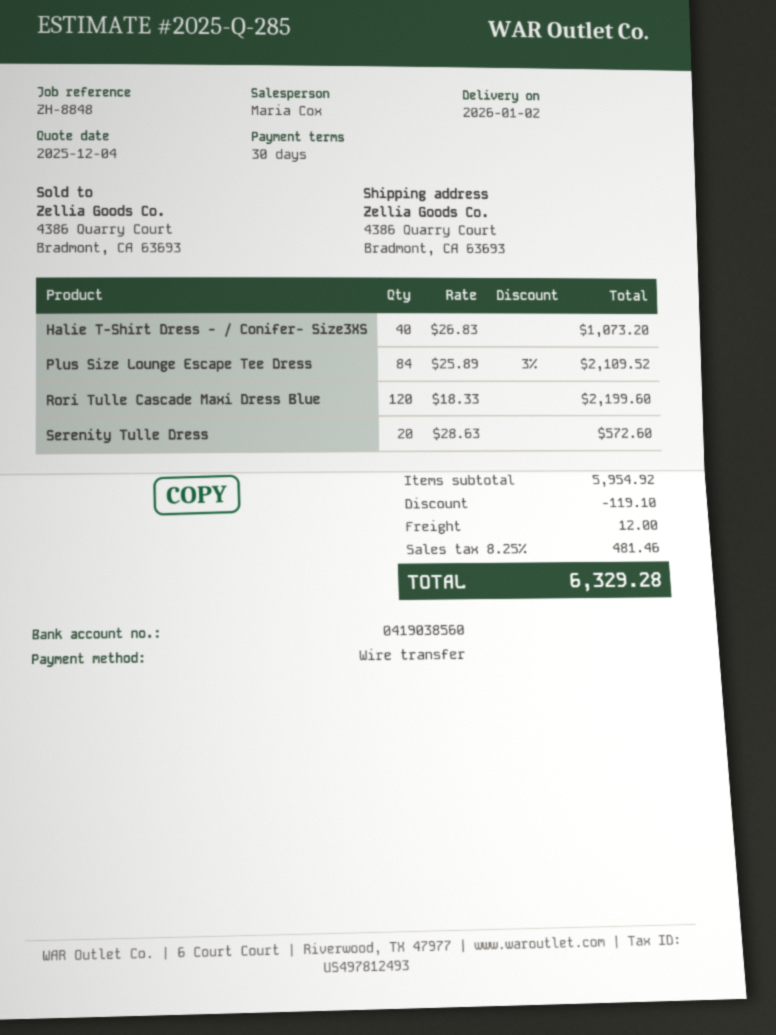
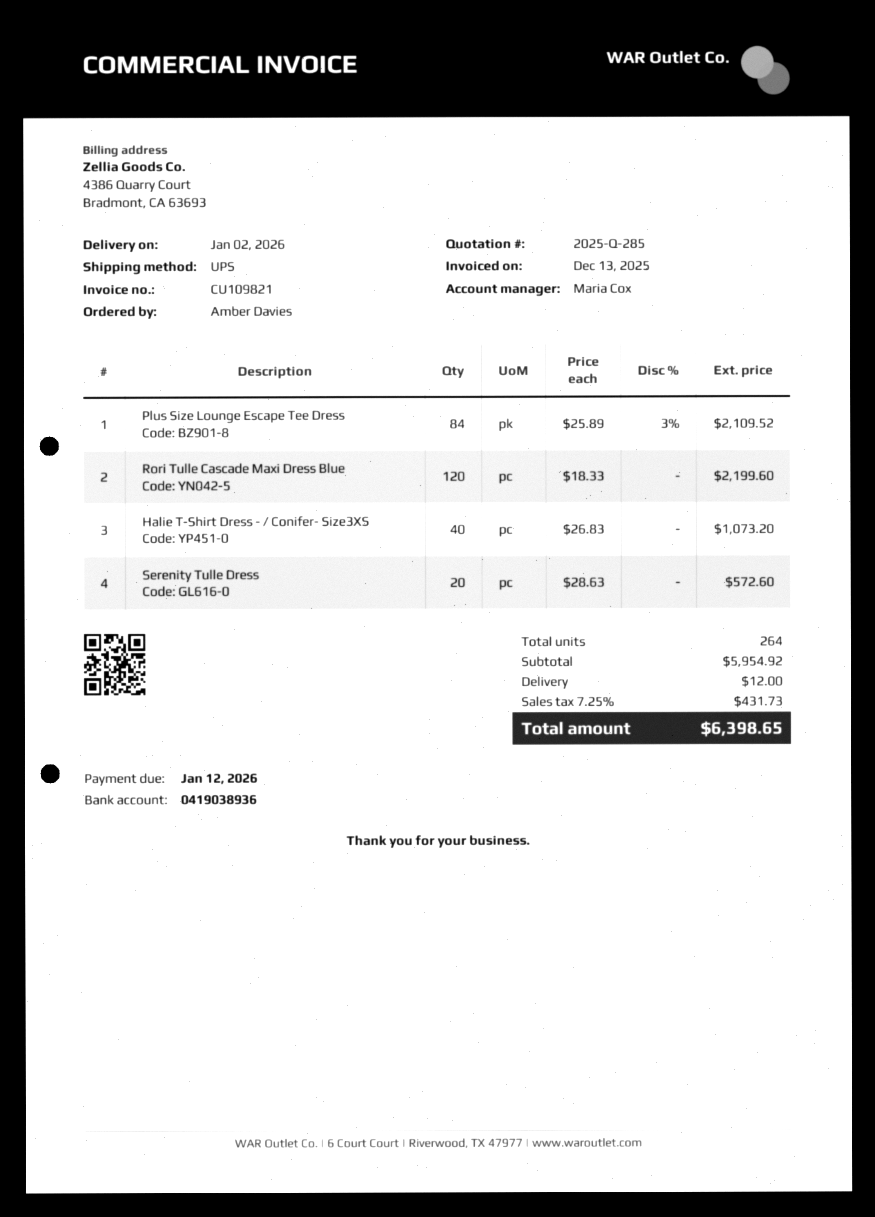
bank account: 0419038560 -> 0419038936
discount: 119.10 -> none
tax: 8.25% = 481.46 -> 7.25% = 431.73
total: 6329.28 -> 6398.65

